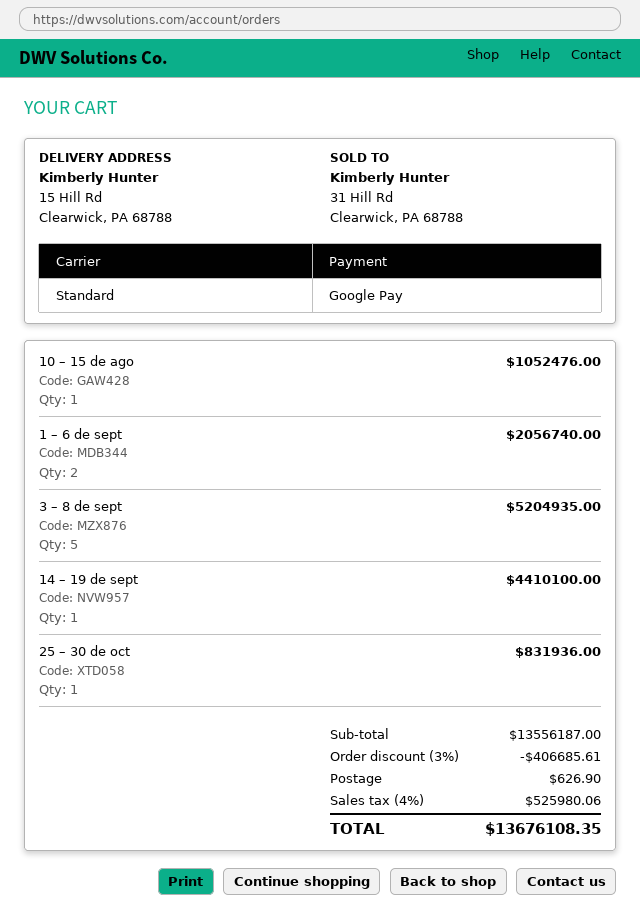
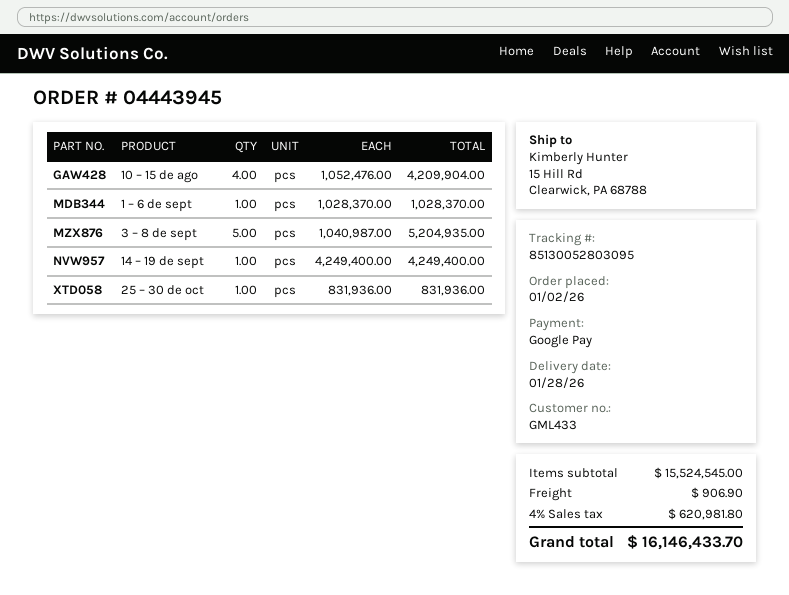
10 – 15 de ago: 1 for 1052476.00 -> 4 for 4209904.00
1 – 6 de sept: 2 for 2056740.00 -> 1 for 1028370.00
14 – 19 de sept: 1 for 4410100.00 -> 1 for 4249400.00
subtotal: 13556187.00 -> 15524545.00
discount: 3% = 406685.61 -> none
shipping: 626.90 -> 906.90
tax: 4% = 525980.06 -> 4% = 620981.80
total: 13676108.35 -> 16146433.70

